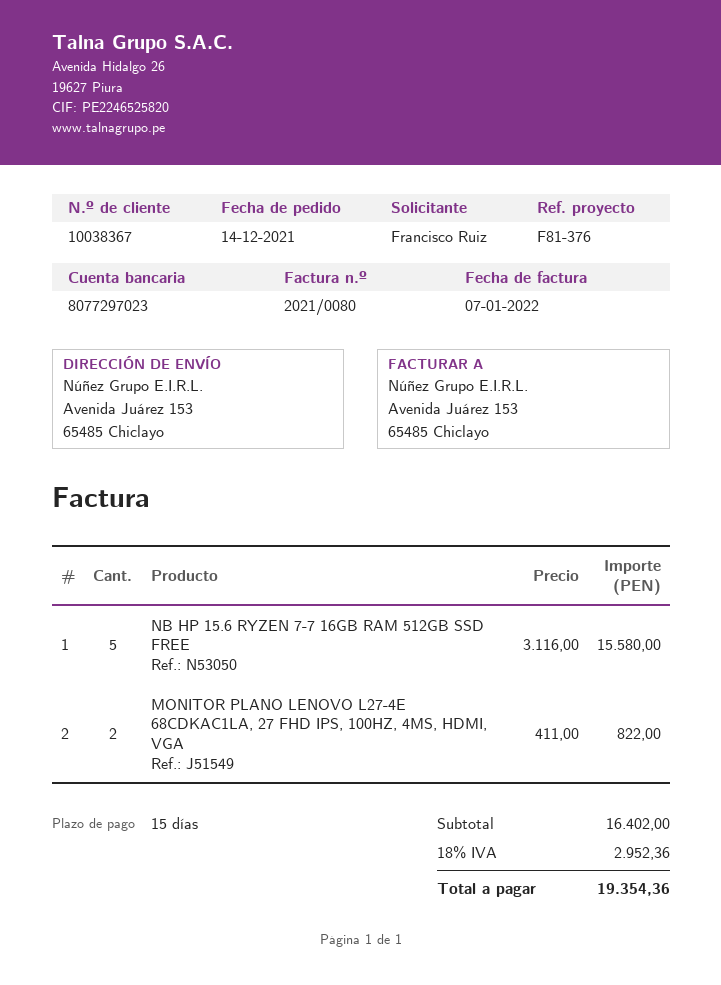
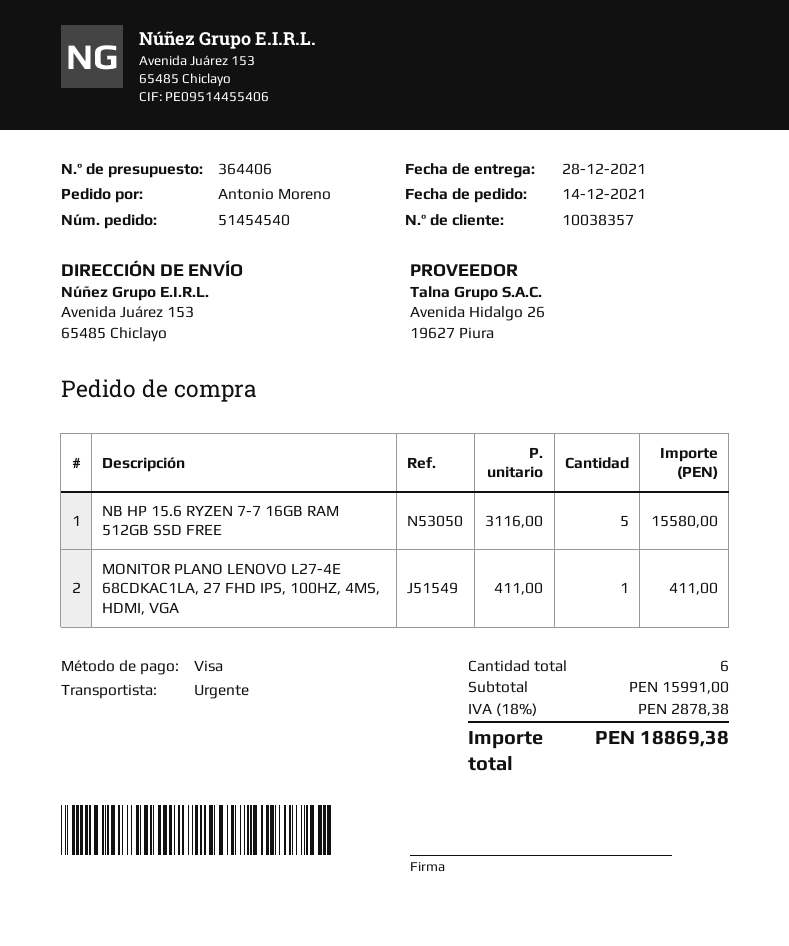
customer number: 10038367 -> 10038357
ordered by: Francisco Ruiz -> Antonio Moreno
MONITOR PLANO LENOVO L27-4E 68CDKAC1LA, 27 FHD IPS, 100HZ, 4MS, HDMI, VGA: 2 x 411.00 = 822.00 -> 1 x 411.00 = 411.00
subtotal: 16402.00 -> 15991.00
tax: 18% = 2952.36 -> 18% = 2878.38
total: 19354.36 -> 18869.38

